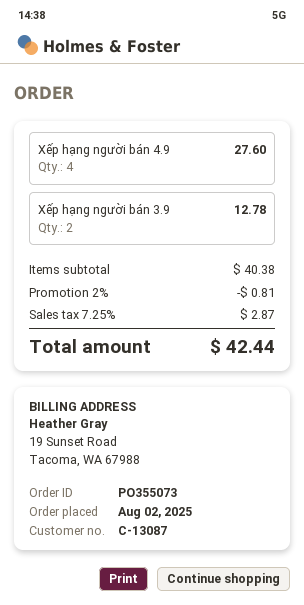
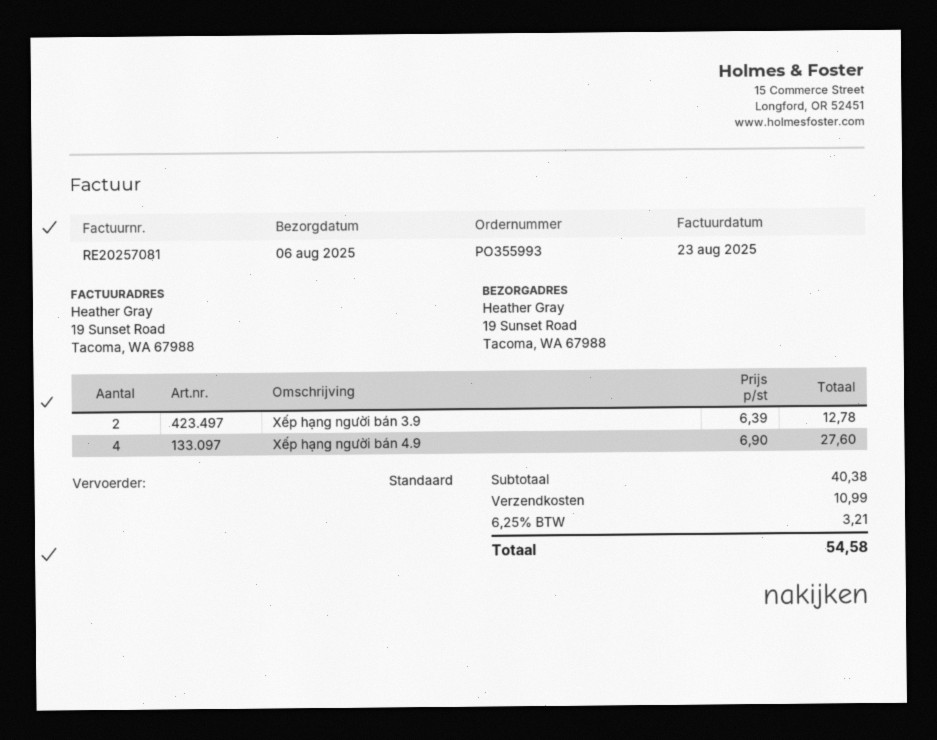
order number: PO355073 -> PO355993
discount: 2% = 0.81 -> none
shipping: none -> 10.99
tax: 7.25% = 2.87 -> 6.25% = 3.21
total: 42.44 -> 54.58

